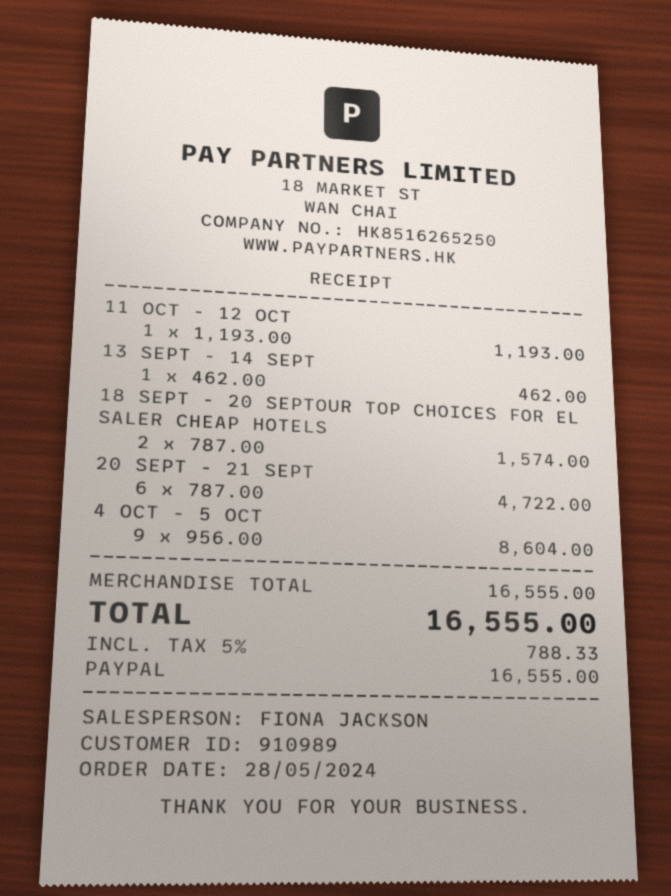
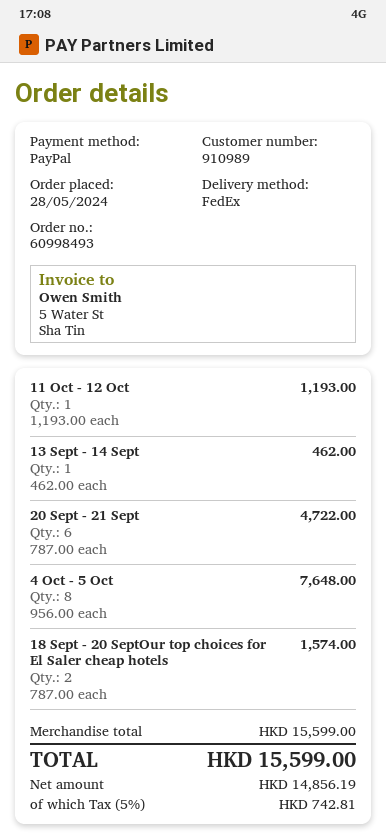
4 OCT - 5 OCT: 9 x 956.00 = 8604.00 -> 8 x 956.00 = 7648.00
subtotal: 16555.00 -> 15599.00
tax: 5% = 788.33 -> 5% = 742.81
total: 16555.00 -> 15599.00

